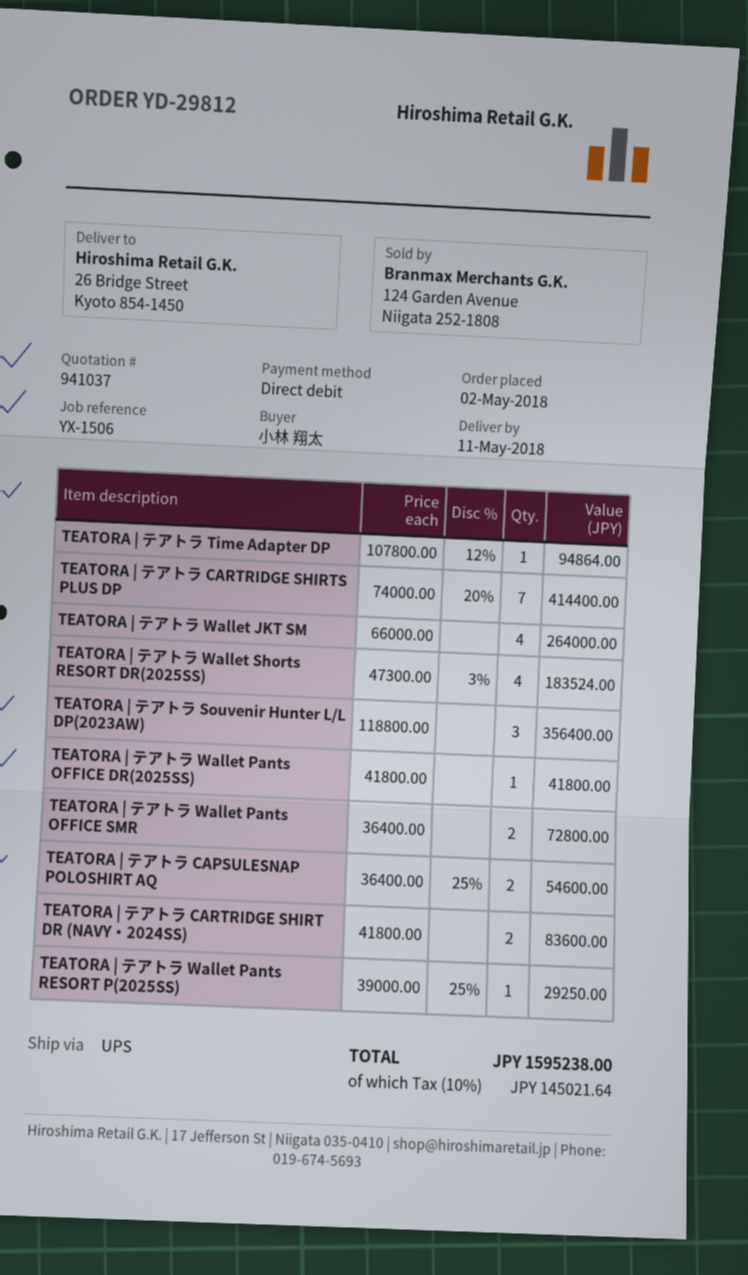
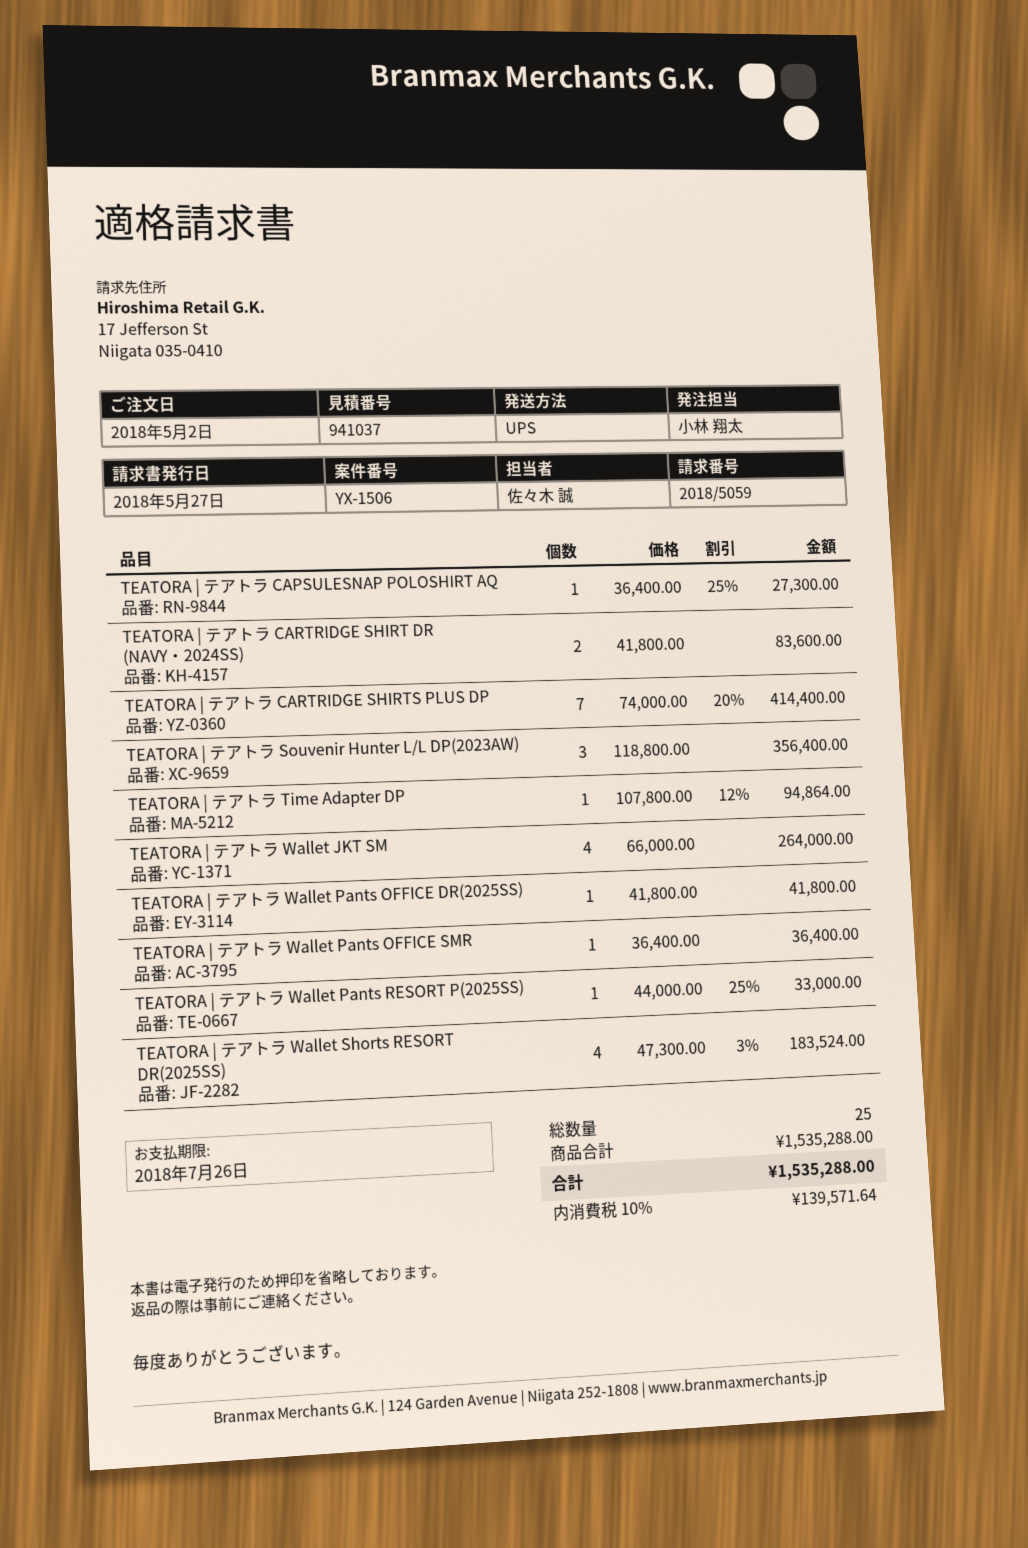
TEATORA | テアトラ Wallet Pants OFFICE SMR: 2 x 36400.00 = 72800.00 -> 1 x 36400.00 = 36400.00
TEATORA | テアトラ CAPSULESNAP POLOSHIRT AQ: 2 x 36400.00 - 25% = 54600.00 -> 1 x 36400.00 - 25% = 27300.00
TEATORA | テアトラ Wallet Pants RESORT P(2025SS): 1 x 39000.00 - 25% = 29250.00 -> 1 x 44000.00 - 25% = 33000.00
tax: 10% = 145021.64 -> 10% = 139571.64
total: 1595238.00 -> 1535288.00

